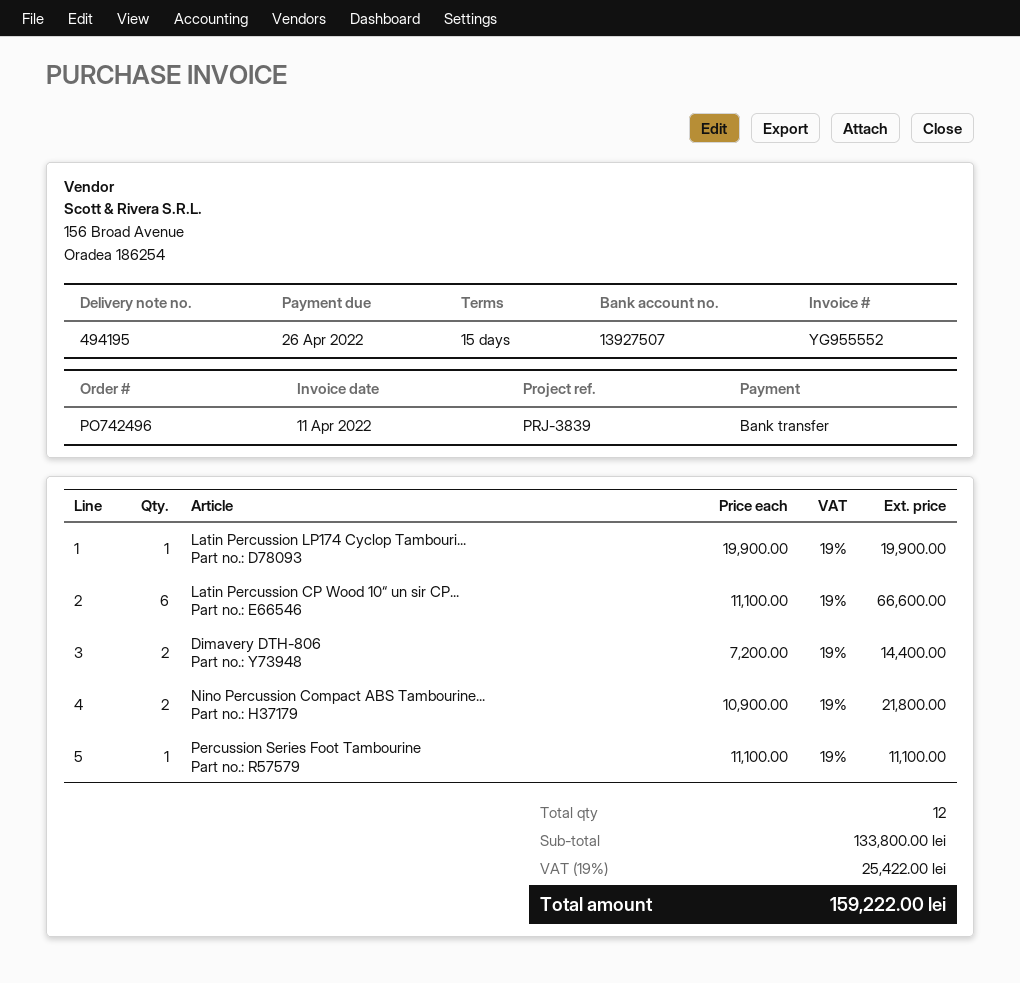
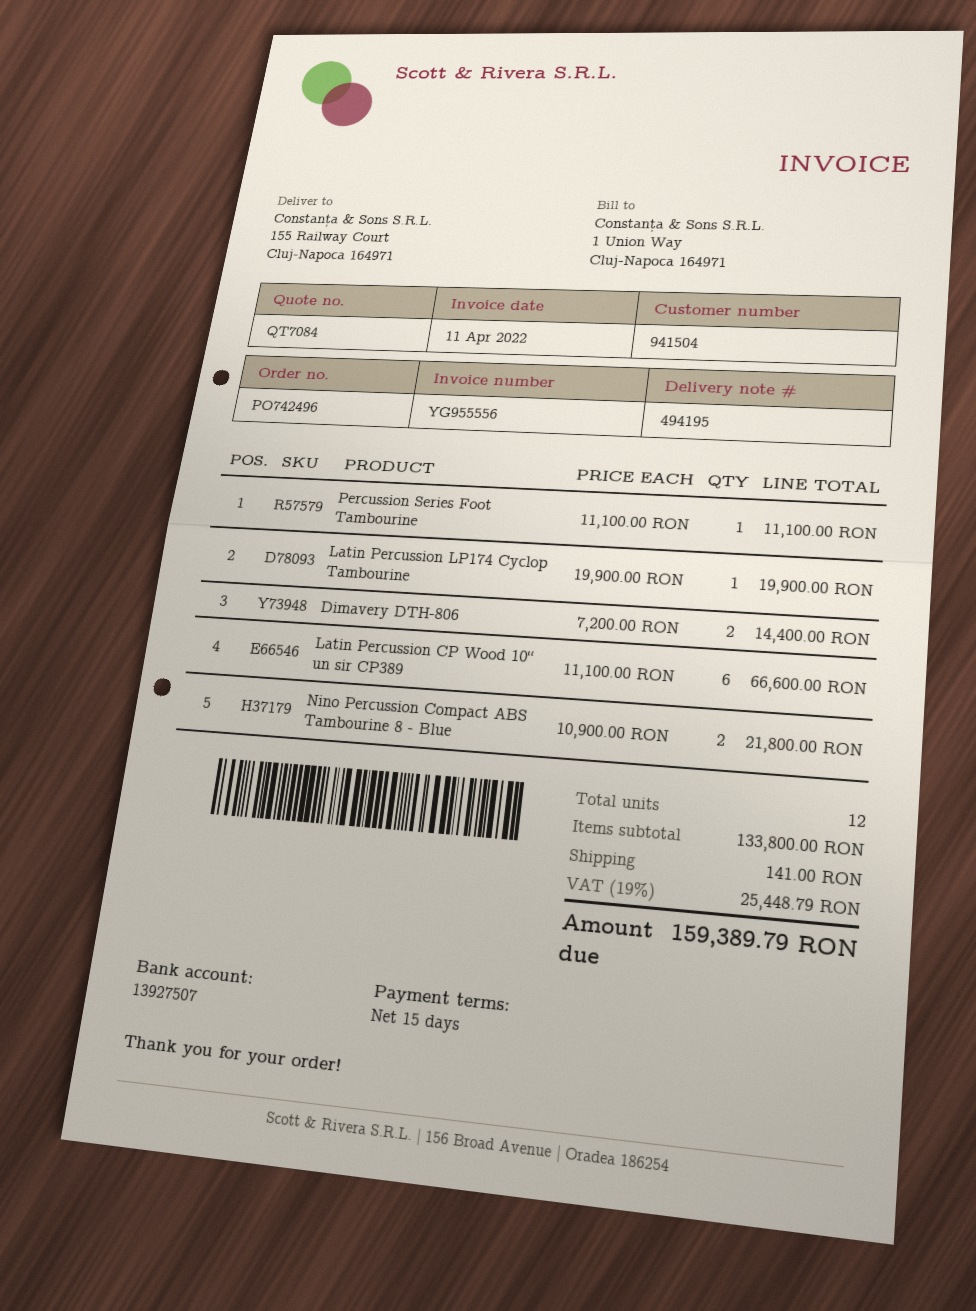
invoice number: YG955552 -> YG955556
shipping: none -> 141.00
tax: 19% = 25422.00 -> 19% = 25448.79
total: 159222.00 -> 159389.79

